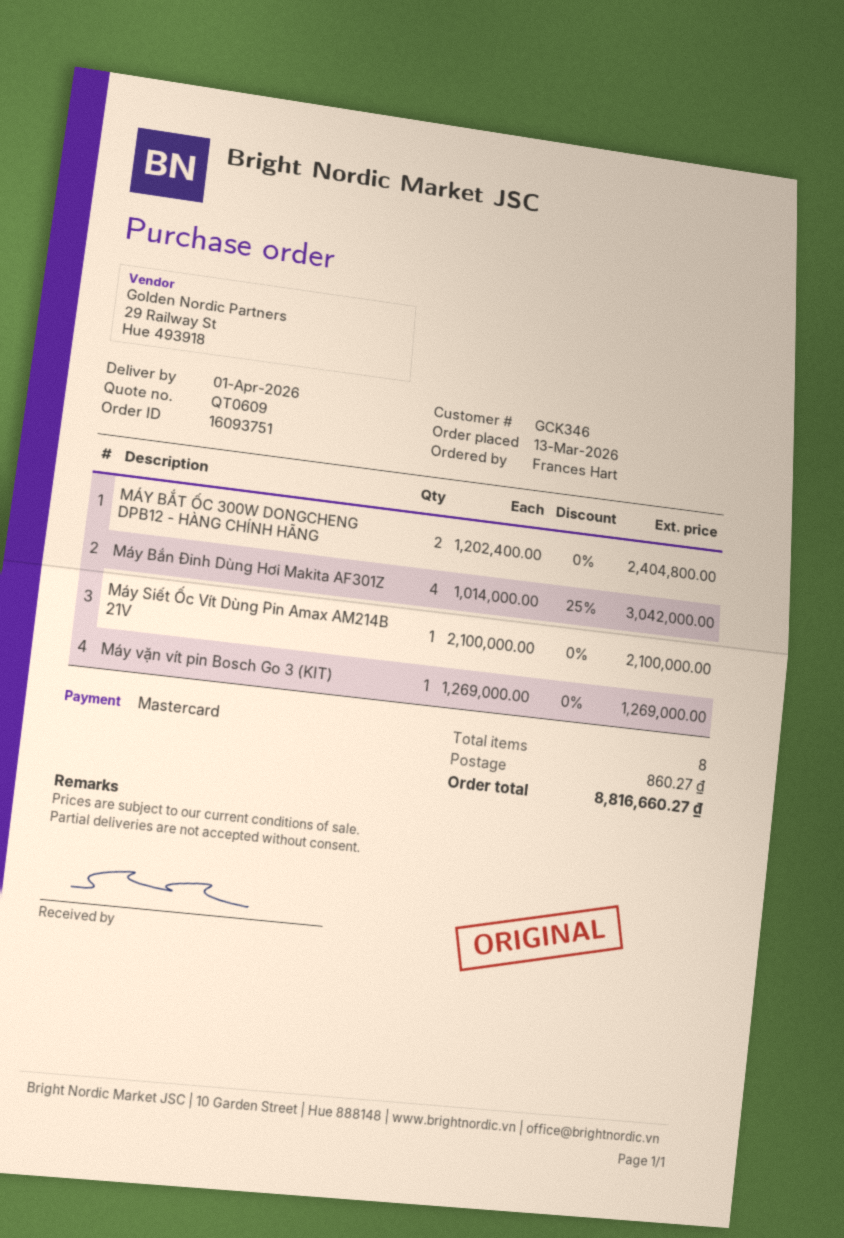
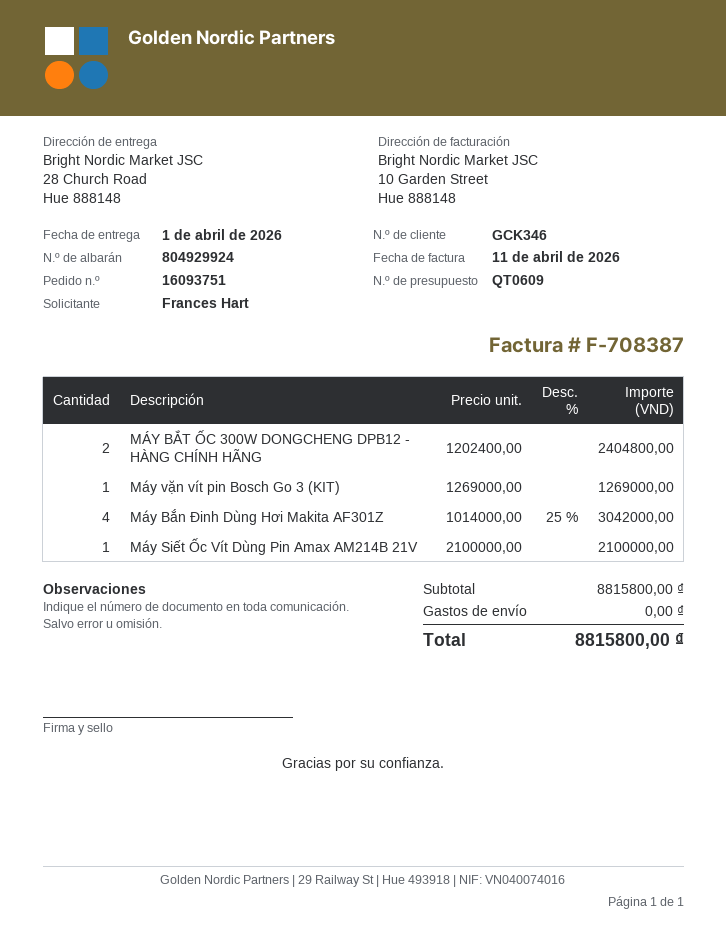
shipping: 860.27 -> 0.00
total: 8816660.27 -> 8815800.00

